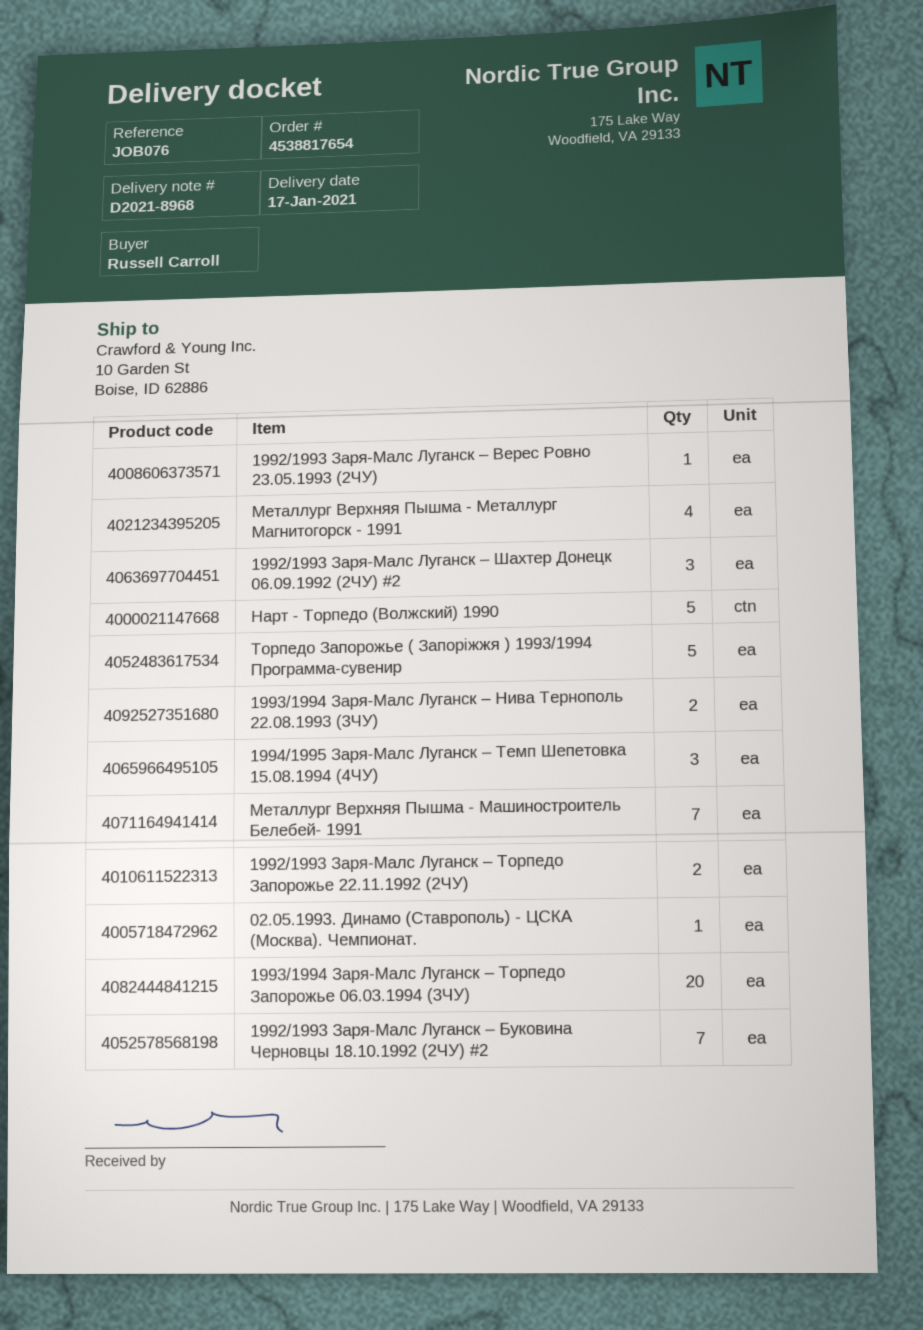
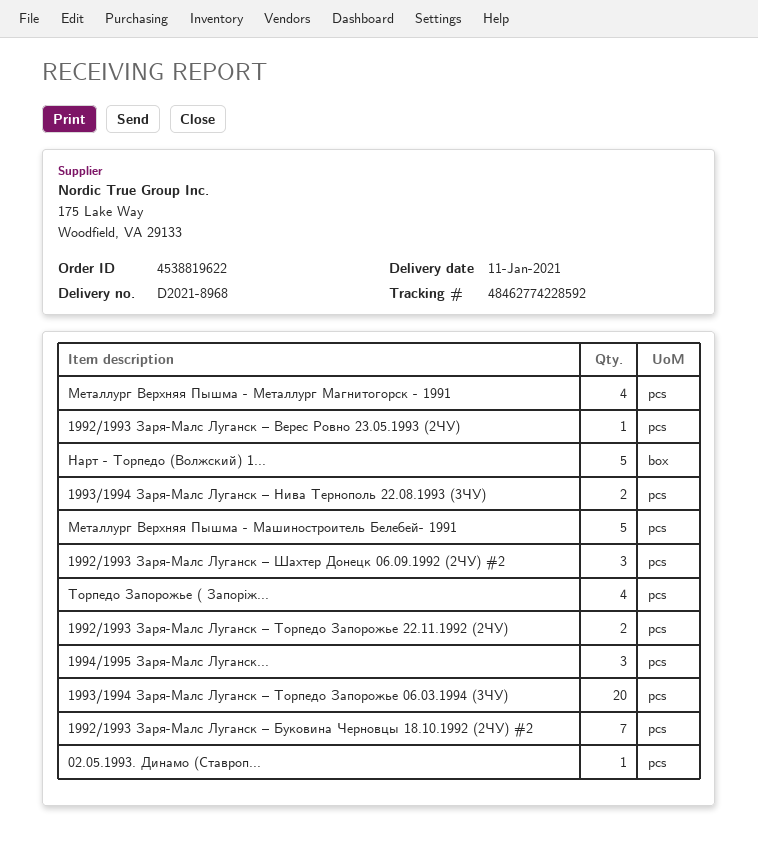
order number: 4538817654 -> 4538819622
delivery date: 2021-01-17 -> 2021-01-11
Торпедо Запорожье ( Запоріжжя ) 1993/1994 Программа-сувенир: 5 -> 4
Металлург Верхняя Пышма - Машиностроитель Белебей- 1991: 7 -> 5

